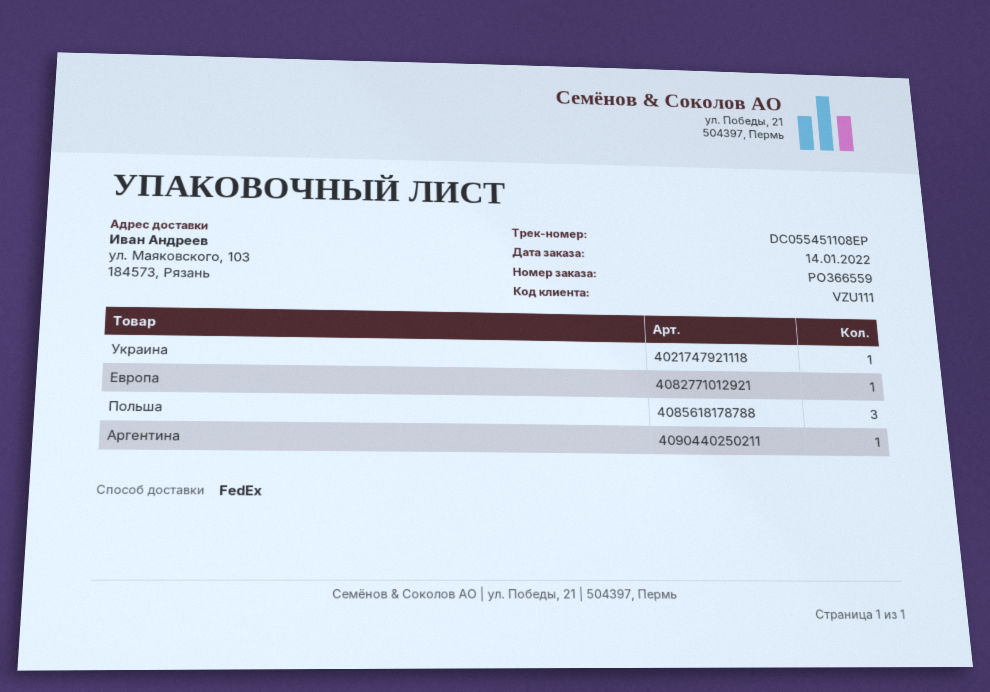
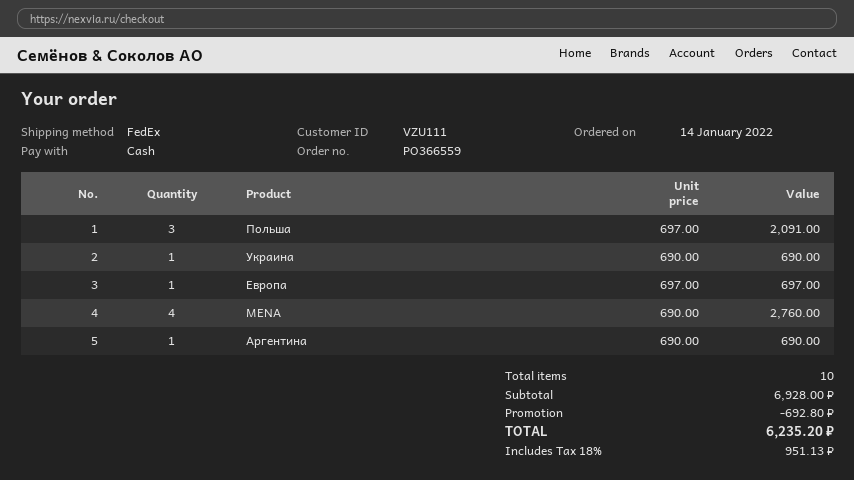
MENA: none -> 4

